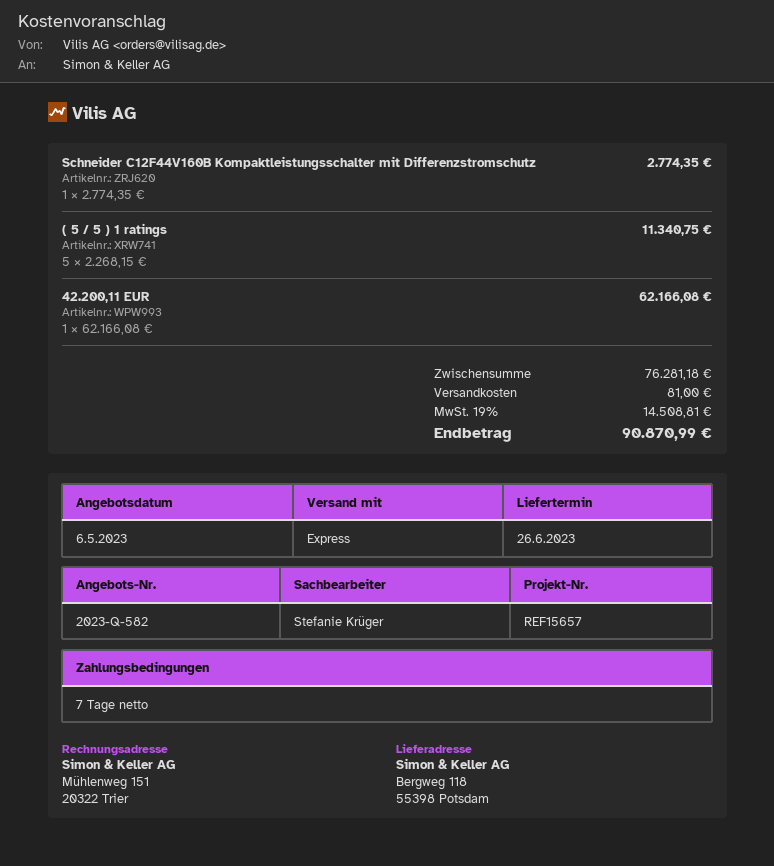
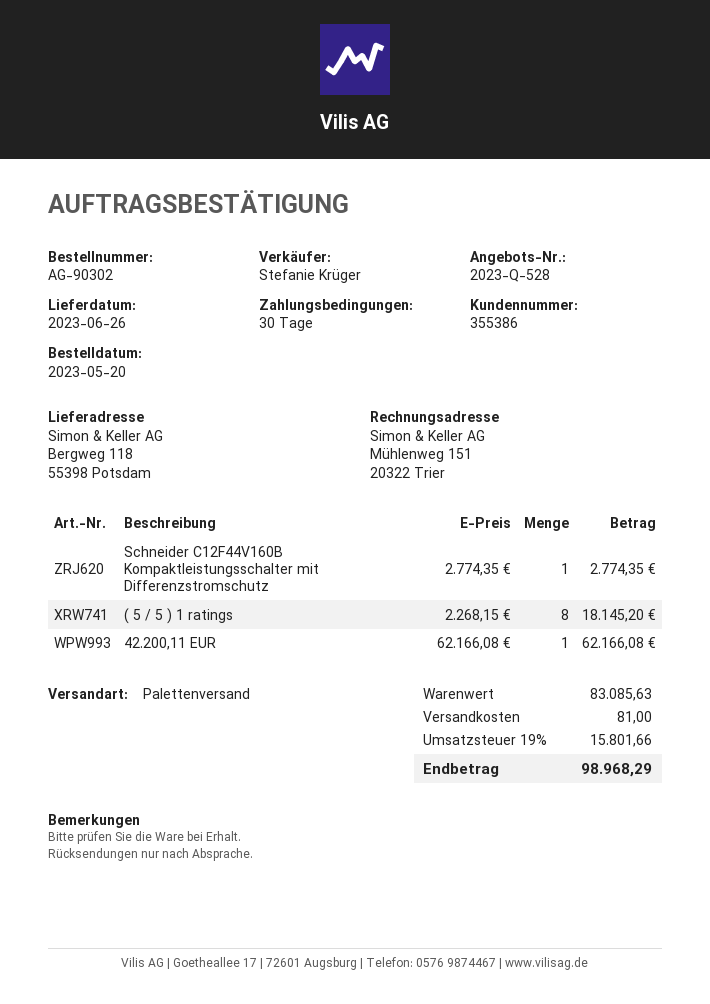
quote number: 2023-Q-582 -> 2023-Q-528
payment terms: 7 days -> 30 days
shipping method: express -> pallet freight
( 5 / 5 ) 1 ratings: 5 x 2268.15 = 11340.75 -> 8 x 2268.15 = 18145.20
subtotal: 76281.18 -> 83085.63
tax: 19% = 14508.81 -> 19% = 15801.66
total: 90870.99 -> 98968.29

